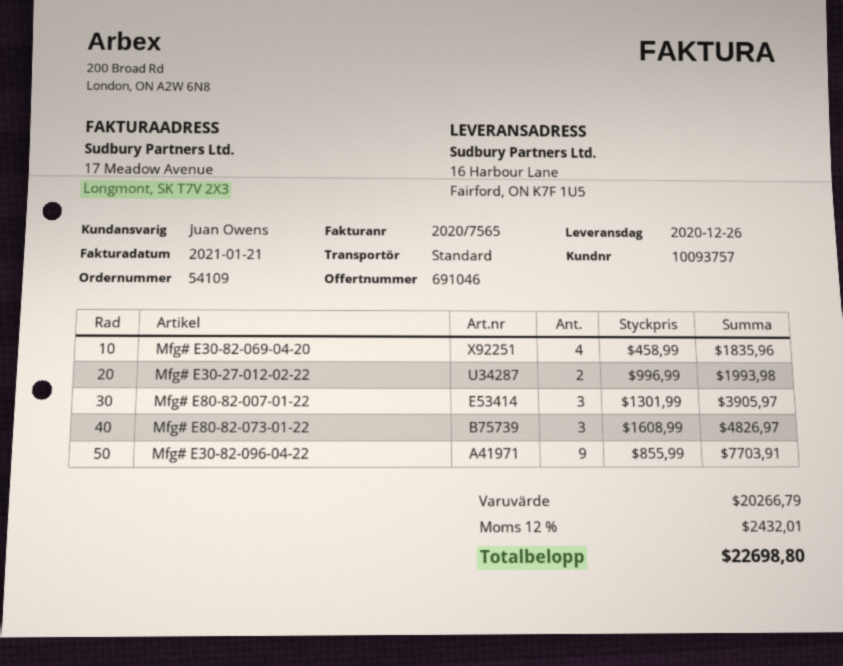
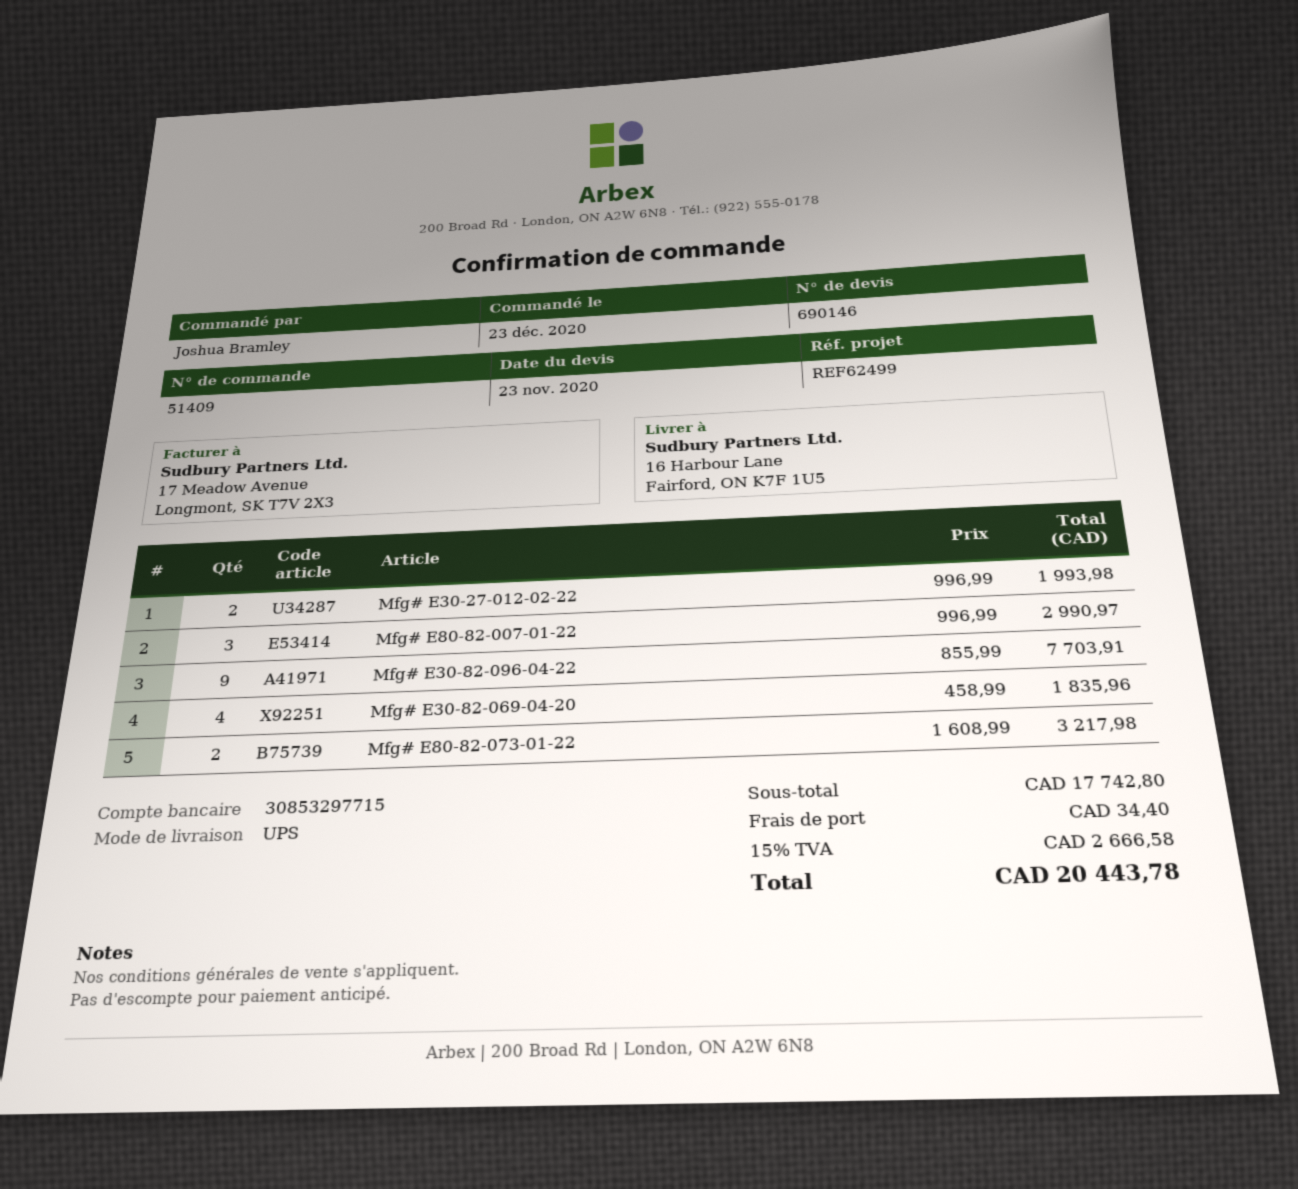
quote number: 691046 -> 690146
order number: 54109 -> 51409
shipping method: standard -> UPS
Mfg# E80-82-007-01-22: 3 x 1301.99 = 3905.97 -> 3 x 996.99 = 2990.97
Mfg# E80-82-073-01-22: 3 x 1608.99 = 4826.97 -> 2 x 1608.99 = 3217.98
subtotal: 20266.79 -> 17742.80
shipping: none -> 34.40
tax: 12% = 2432.01 -> 15% = 2666.58
total: 22698.80 -> 20443.78

